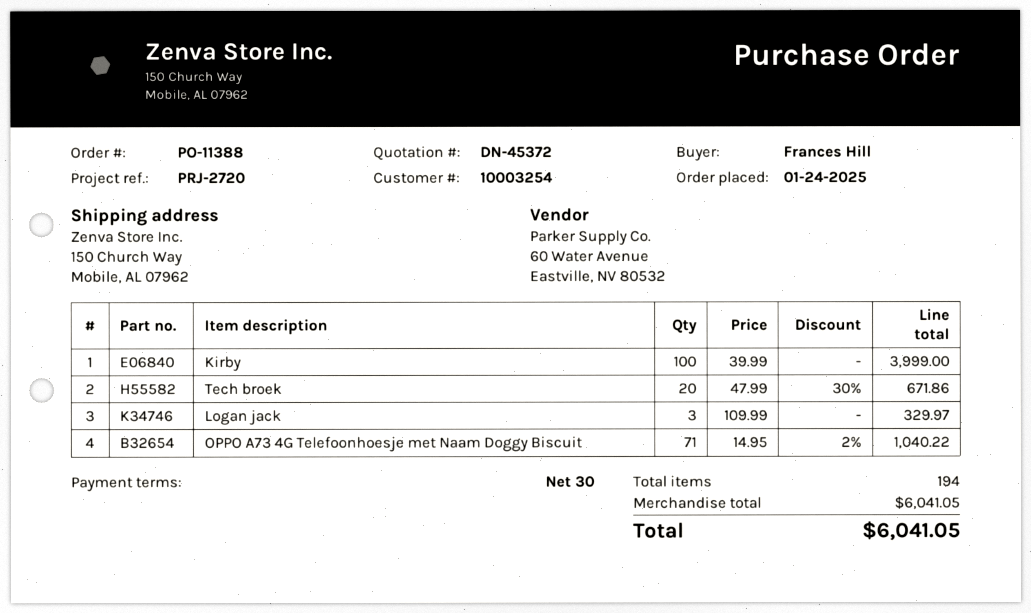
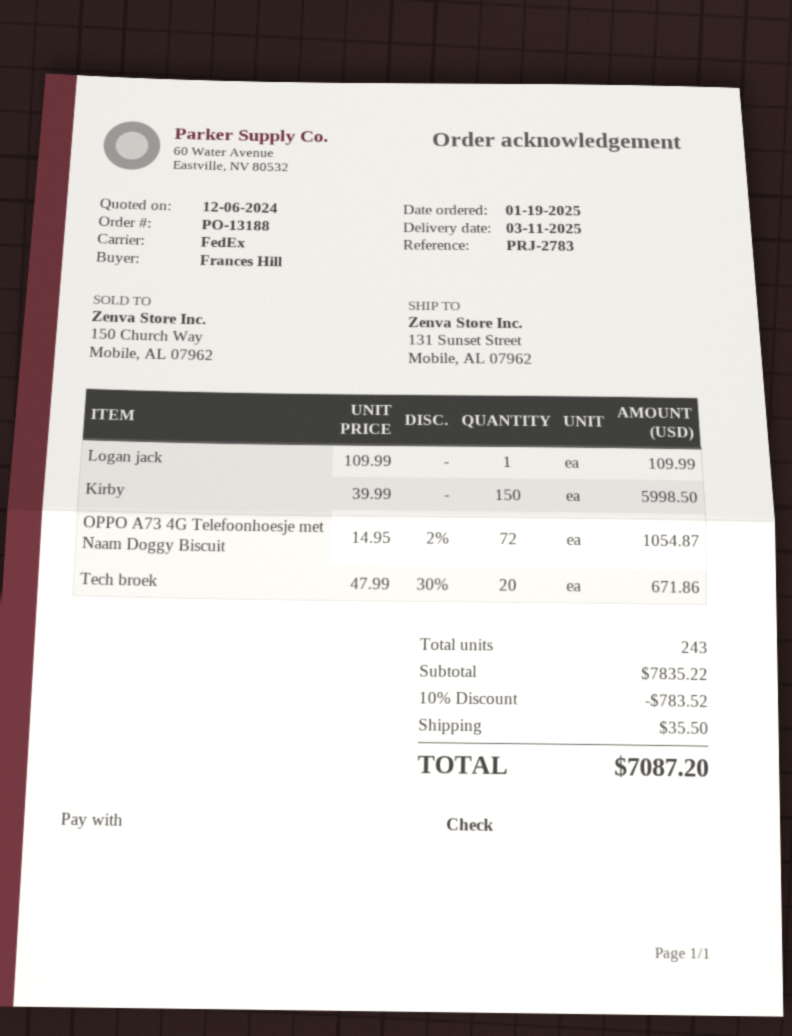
order number: PO-11388 -> PO-13188
order date: 2025-01-24 -> 2025-01-19
reference: PRJ-2720 -> PRJ-2783
ship to: 150 Church Way, Mobile, AL 07962 -> 131 Sunset Street, Mobile, AL 07962
Kirby: 100 x 39.99 = 3999.00 -> 150 x 39.99 = 5998.50
Logan jack: 3 x 109.99 = 329.97 -> 1 x 109.99 = 109.99
OPPO A73 4G Telefoonhoesje met Naam Doggy Biscuit: 71 x 14.95 - 2% = 1040.22 -> 72 x 14.95 - 2% = 1054.87
total quantity: 194 -> 243
subtotal: 6041.05 -> 7835.22
discount: none -> 10% = 783.52
shipping: none -> 35.50
total: 6041.05 -> 7087.20

